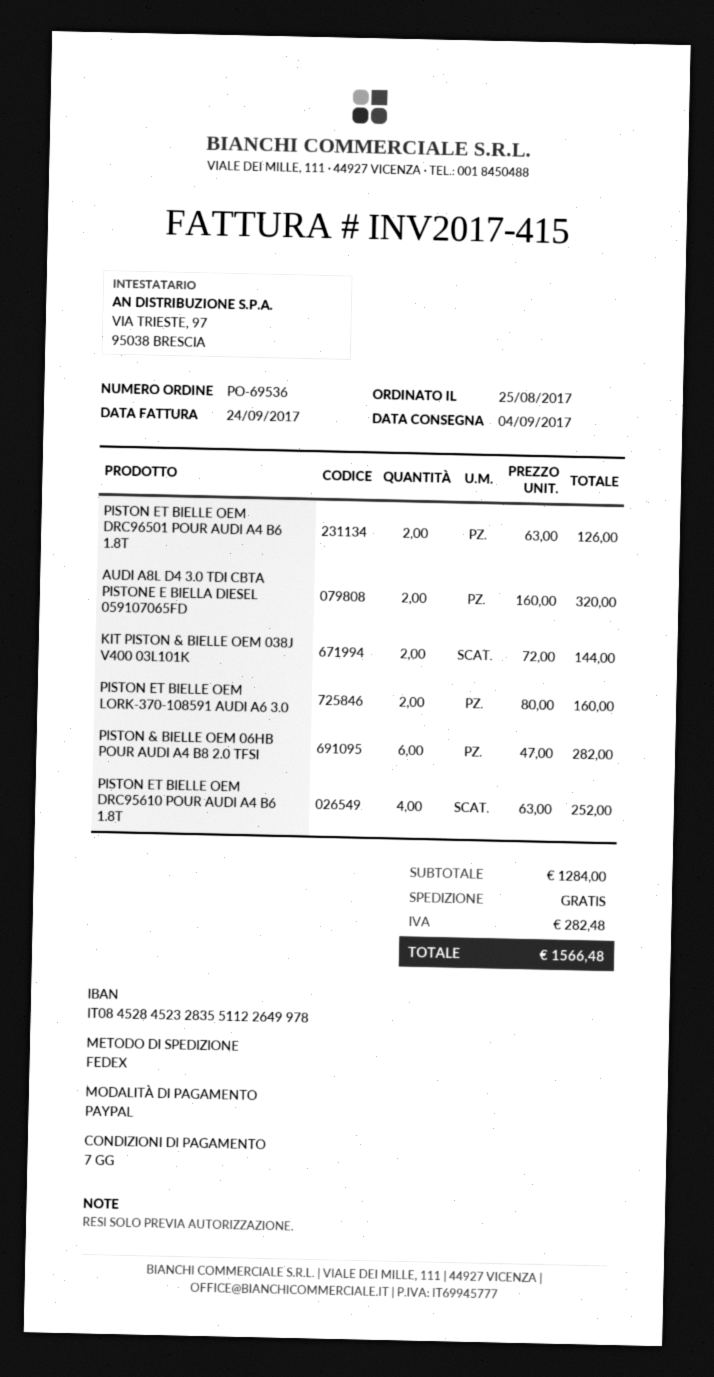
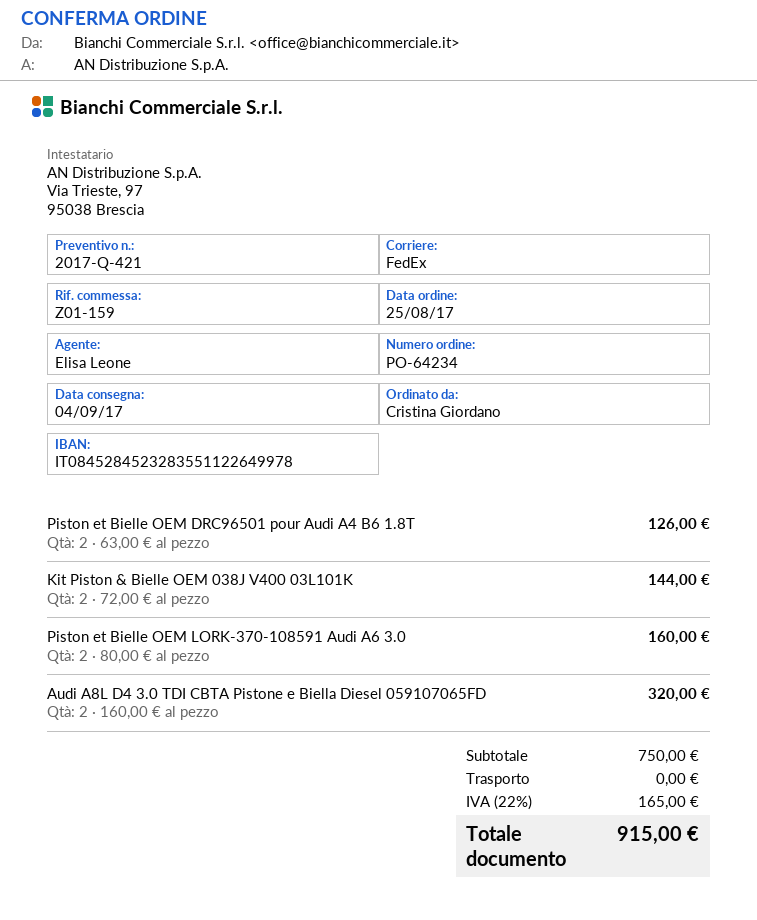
order number: PO-69536 -> PO-64234
PISTON & BIELLE OEM 06HB POUR AUDI A4 B8 2.0 TFSI: 6 x 47.00 = 282.00 -> none
PISTON ET BIELLE OEM DRC95610 POUR AUDI A4 B6 1.8T: 4 x 63.00 = 252.00 -> none
subtotal: 1284.00 -> 750.00
tax: 282.48 -> 165.00
total: 1566.48 -> 915.00

